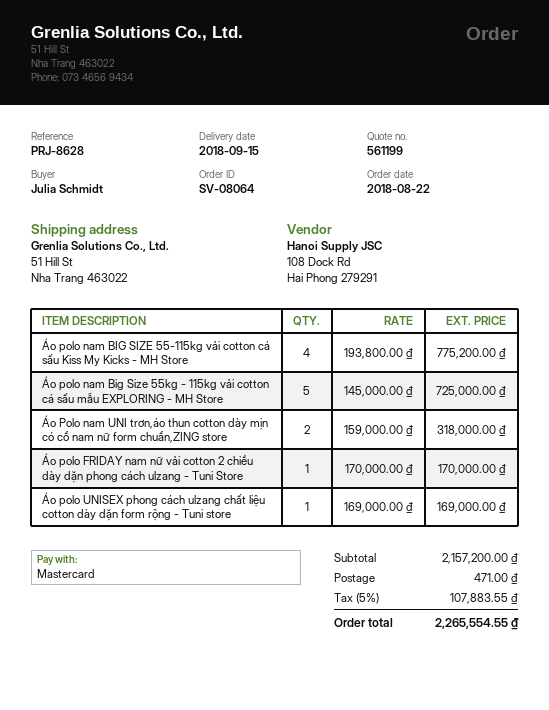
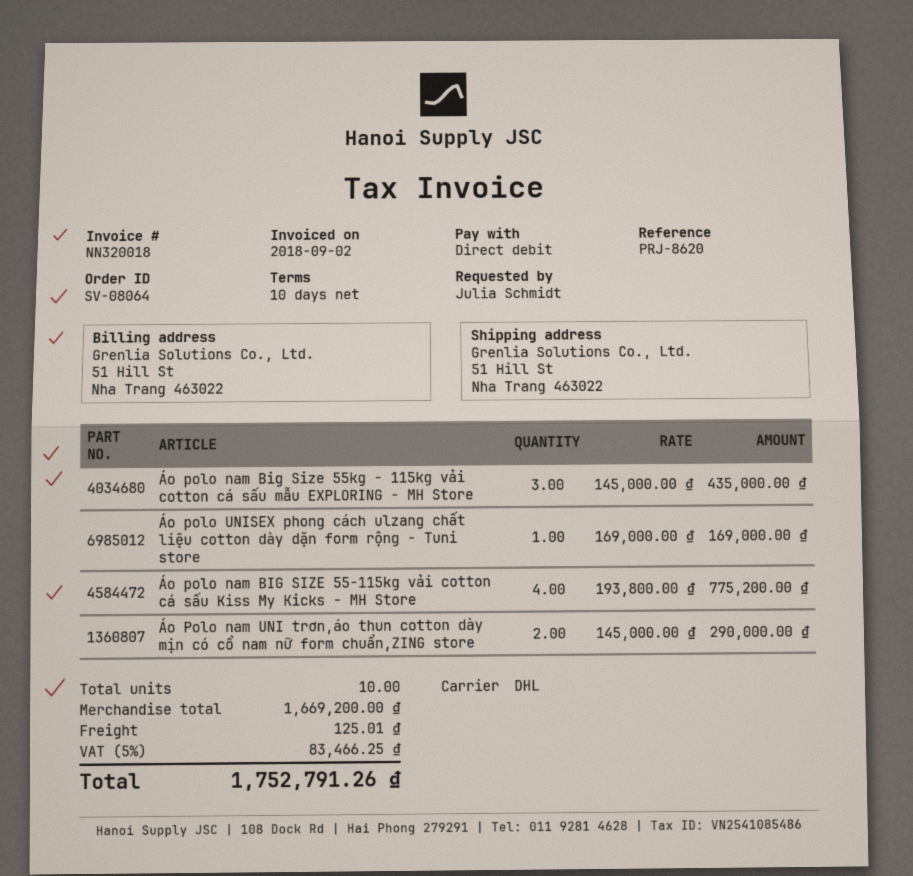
reference: PRJ-8628 -> PRJ-8620
payment method: Mastercard -> direct debit
Áo polo nam Big Size 55kg - 115kg vải cotton cá sấu mẫu EXPLORING - MH Store: 5 x 145000.00 = 725000.00 -> 3 x 145000.00 = 435000.00
Áo Polo nam UNI trơn,áo thun cotton dày mịn có cổ nam nữ form chuẩn,ZING store: 2 x 159000.00 = 318000.00 -> 2 x 145000.00 = 290000.00
Áo polo FRIDAY nam nữ vải cotton 2 chiều dày dặn phong cách ulzang - Tuni Store: 1 x 170000.00 = 170000.00 -> none
subtotal: 2157200.00 -> 1669200.00
shipping: 471.00 -> 125.01
tax: 5% = 107883.55 -> 5% = 83466.25
total: 2265554.55 -> 1752791.26

